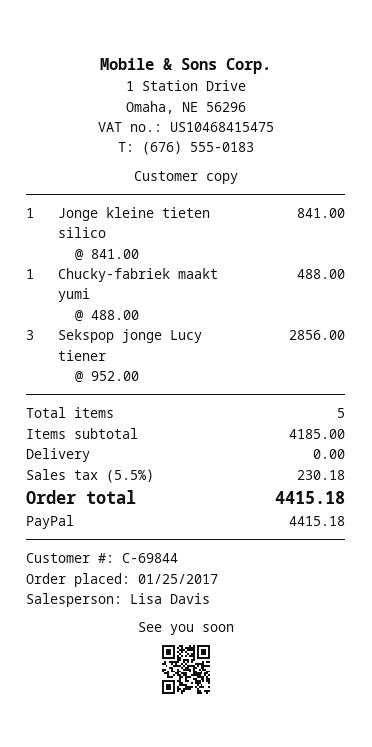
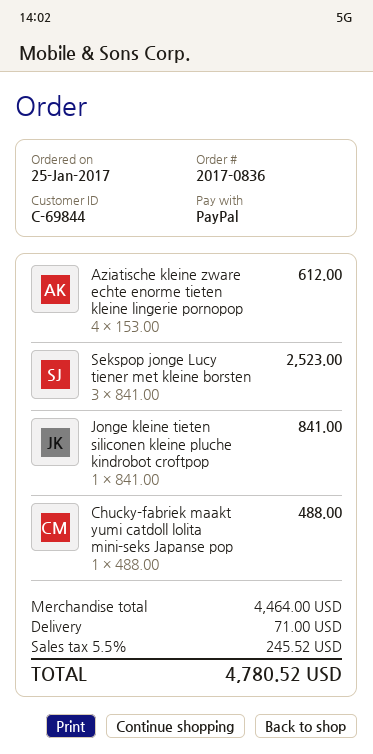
Sekspop jonge Lucy tiener: 3 x 952.00 = 2856.00 -> 3 x 841.00 = 2523.00
Aziatische kleine zware echte enorme tieten kleine lingerie pornopop: none -> 4 x 153.00 = 612.00
subtotal: 4185.00 -> 4464.00
shipping: 0.00 -> 71.00
tax: 5.5% = 230.18 -> 5.5% = 245.52
total: 4415.18 -> 4780.52

